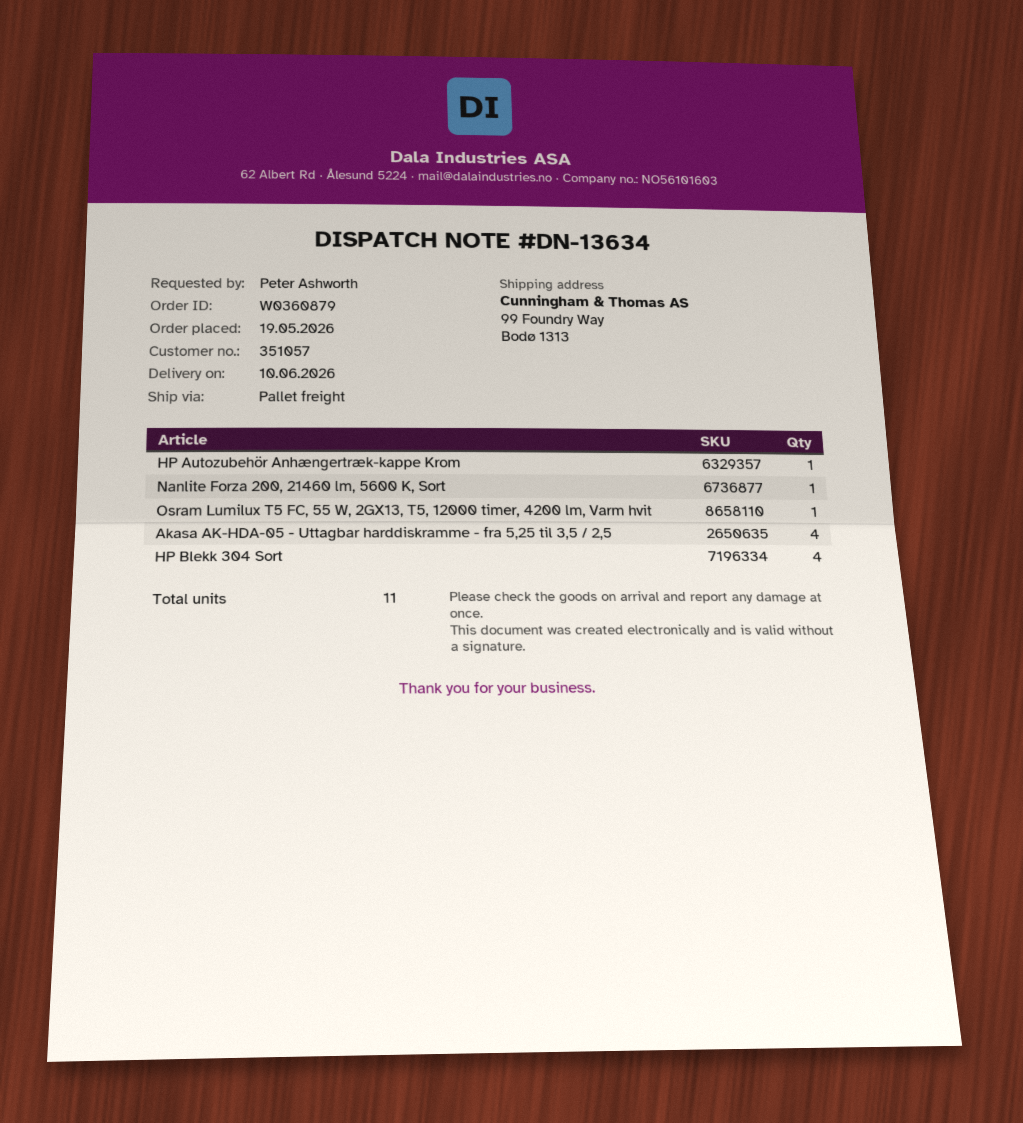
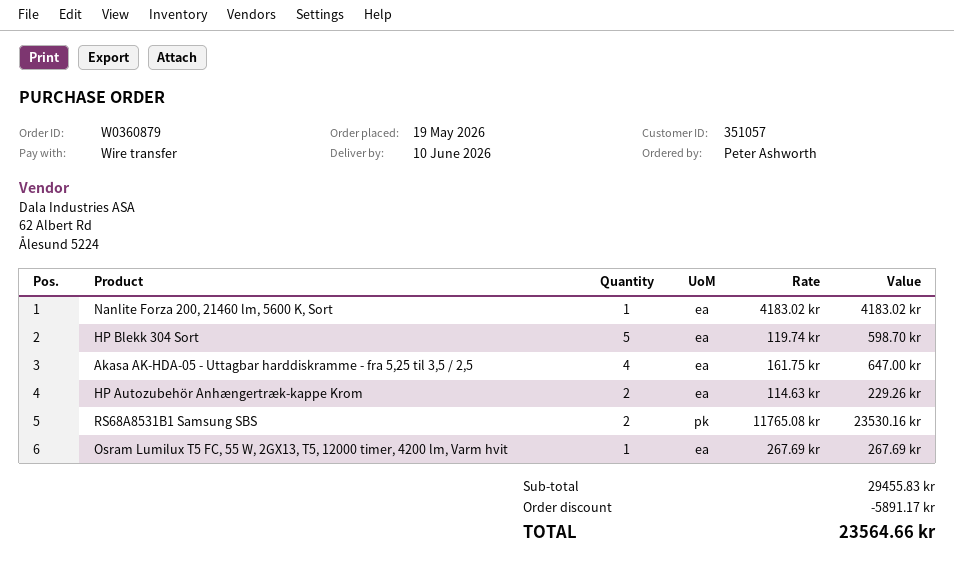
HP Autozubehör Anhængertræk-kappe Krom: 1 -> 2
HP Blekk 304 Sort: 4 -> 5
RS68A8531B1 Samsung SBS: none -> 2

